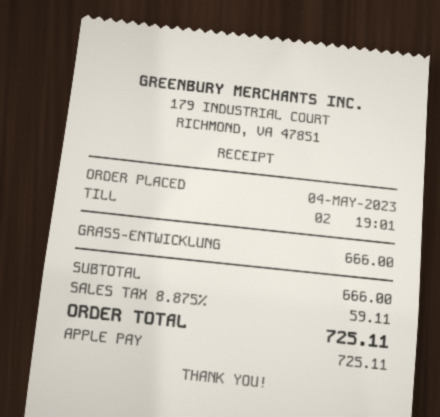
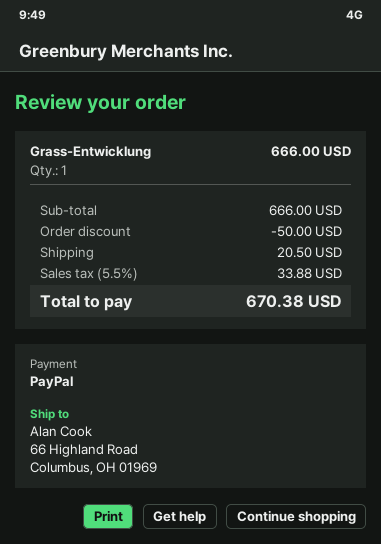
payment method: Apple Pay -> PayPal
discount: none -> 50.00
shipping: none -> 20.50
tax: 8.875% = 59.11 -> 5.5% = 33.88
total: 725.11 -> 670.38

